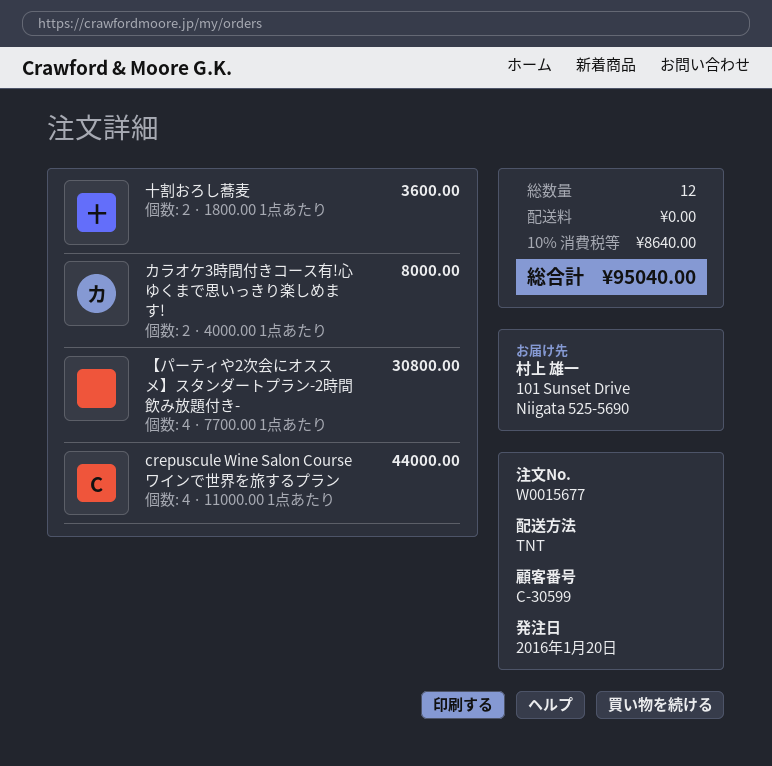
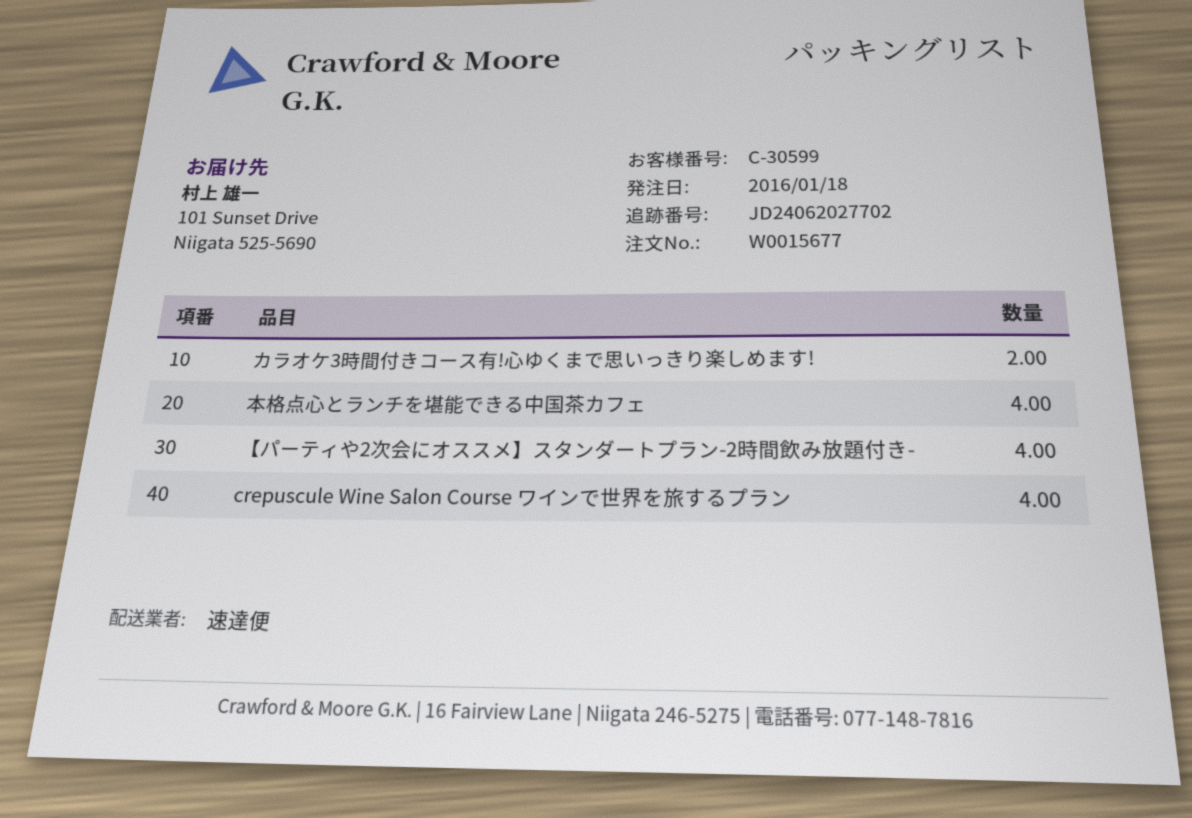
order date: 2016-01-20 -> 2016-01-18
shipping method: TNT -> express
十割おろし蕎麦: 2 -> none
本格点心とランチを堪能できる中国茶カフェ: none -> 4

